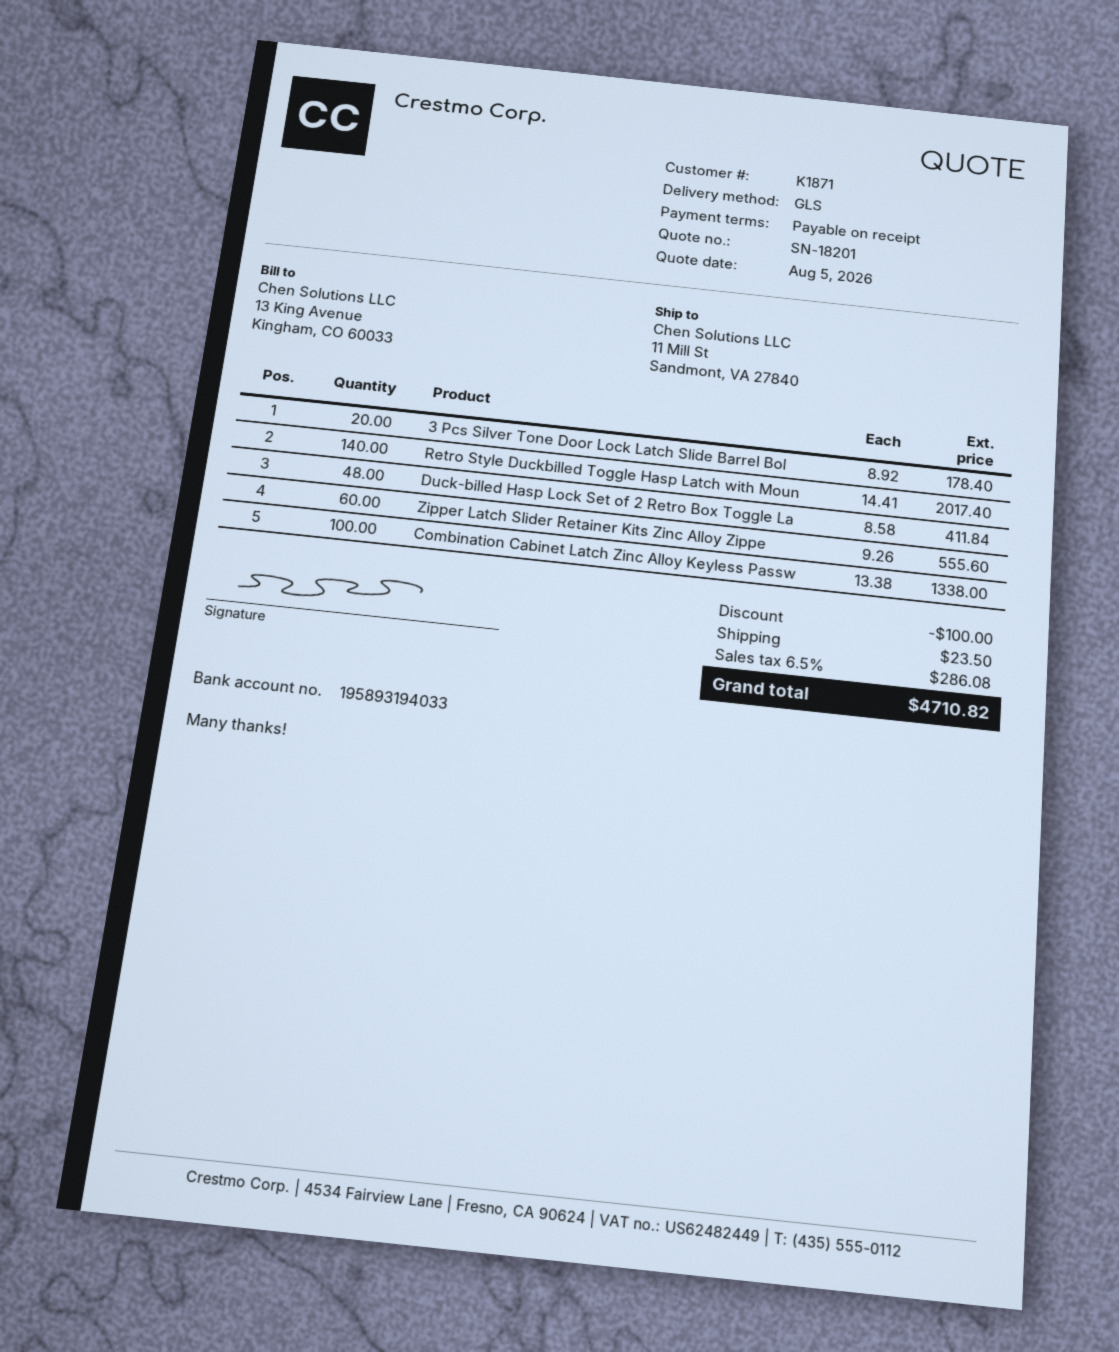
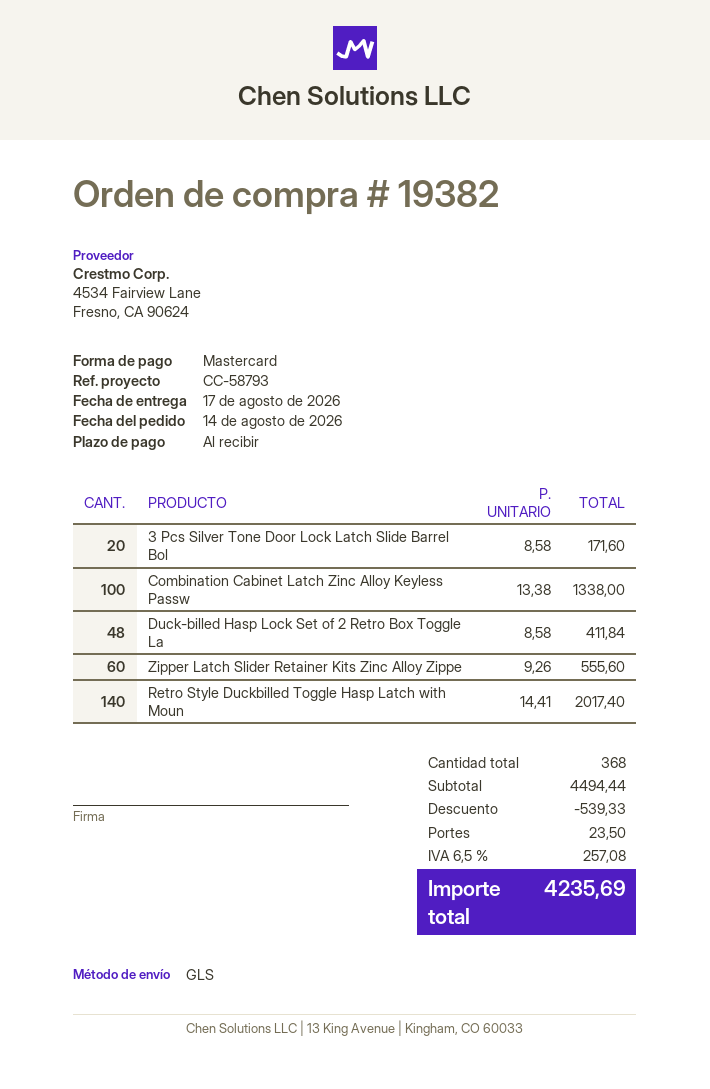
3 Pcs Silver Tone Door Lock Latch Slide Barrel Bol: 20 x 8.92 = 178.40 -> 20 x 8.58 = 171.60
discount: 100.00 -> 539.33
tax: 6.5% = 286.08 -> 6.5% = 257.08
total: 4710.82 -> 4235.69

